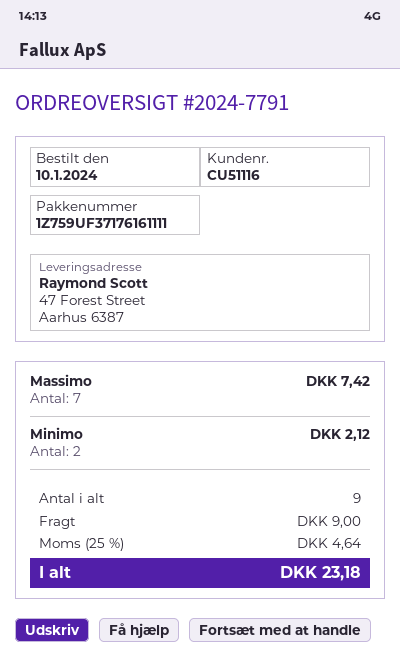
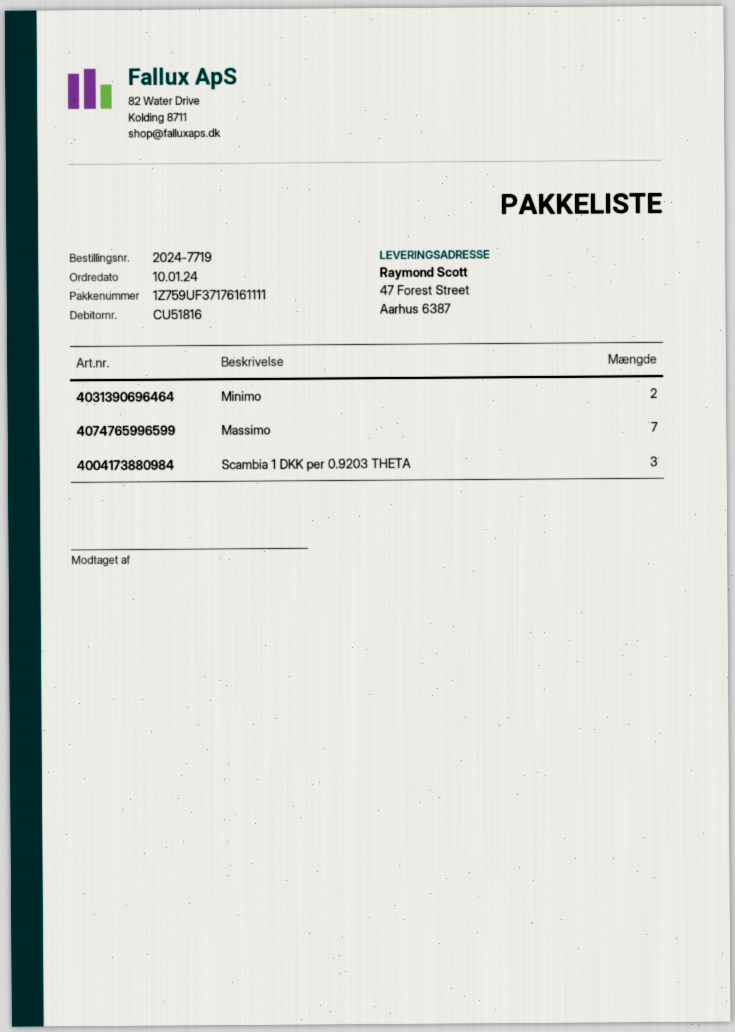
order number: 2024-7791 -> 2024-7719
customer number: CU51116 -> CU51816
Scambia 1 DKK per 0.9203 THETA: none -> 3

